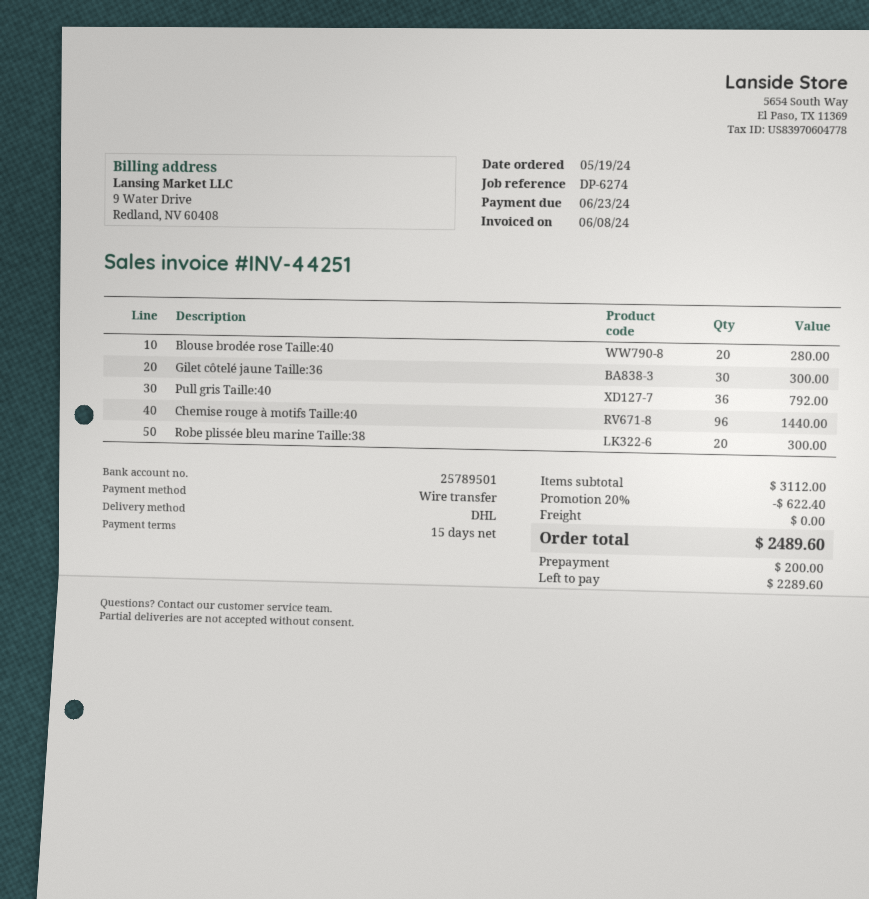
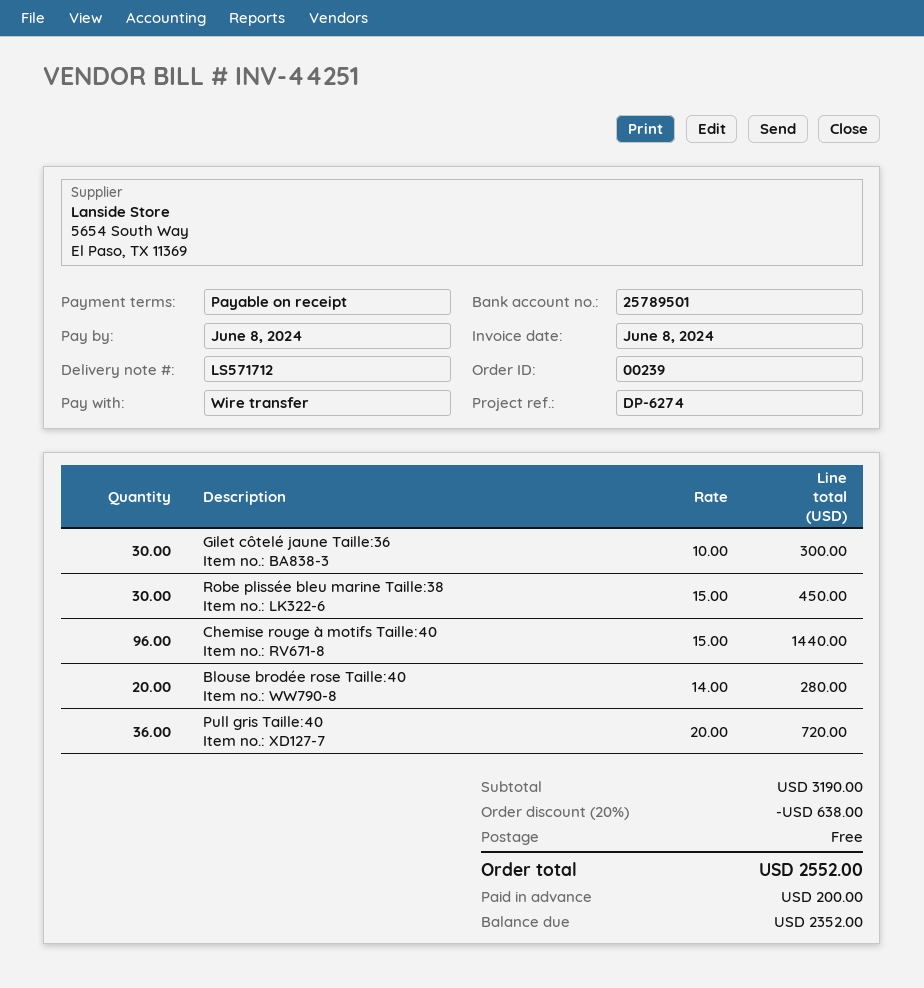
payment terms: 15 days -> on receipt
due date: 2024-06-23 -> 2024-06-08
Pull gris Taille:40: 36 for 792.00 -> 36 for 720.00
Robe plissée bleu marine Taille:38: 20 for 300.00 -> 30 for 450.00
subtotal: 3112.00 -> 3190.00
discount: 20% = 622.40 -> 20% = 638.00
total: 2489.60 -> 2552.00
balance: 2289.60 -> 2352.00

